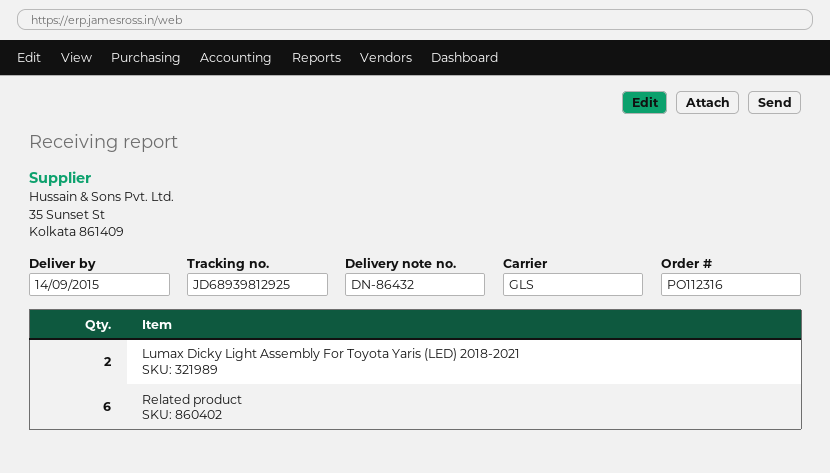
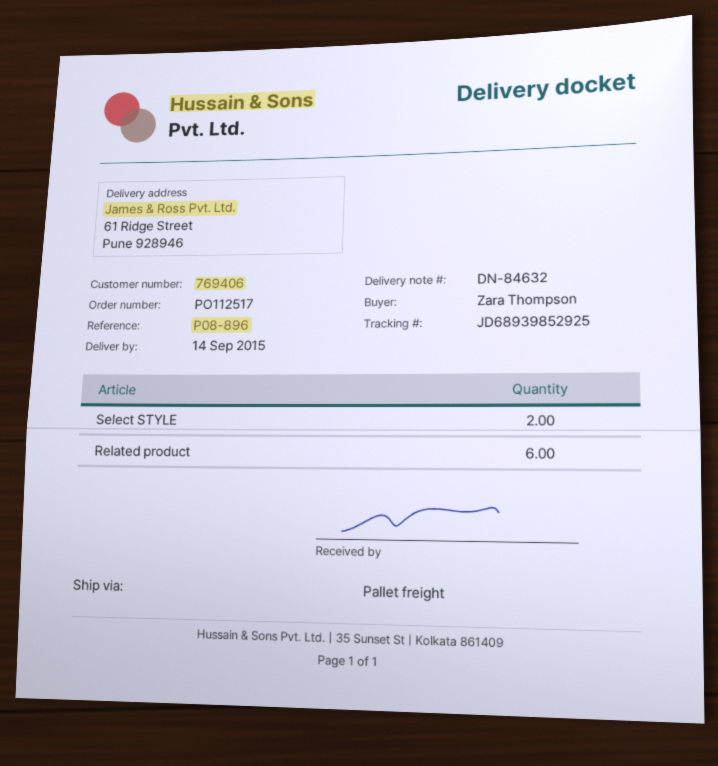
order number: PO112316 -> PO112517
delivery note number: DN-86432 -> DN-84632
shipping method: GLS -> pallet freight
tracking number: JD68939812925 -> JD68939852925
Lumax Dicky Light Assembly For Toyota Yaris (LED) 2018-2021: 2 -> none
Select STYLE: none -> 2

